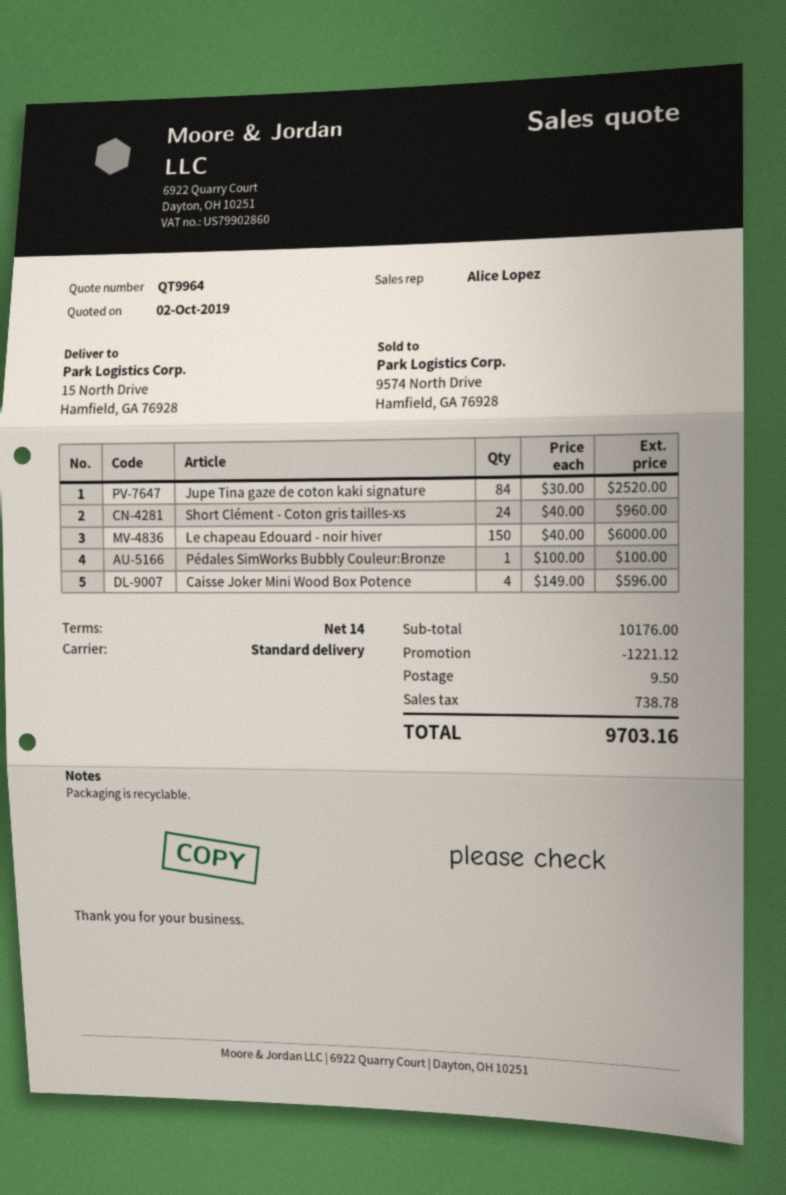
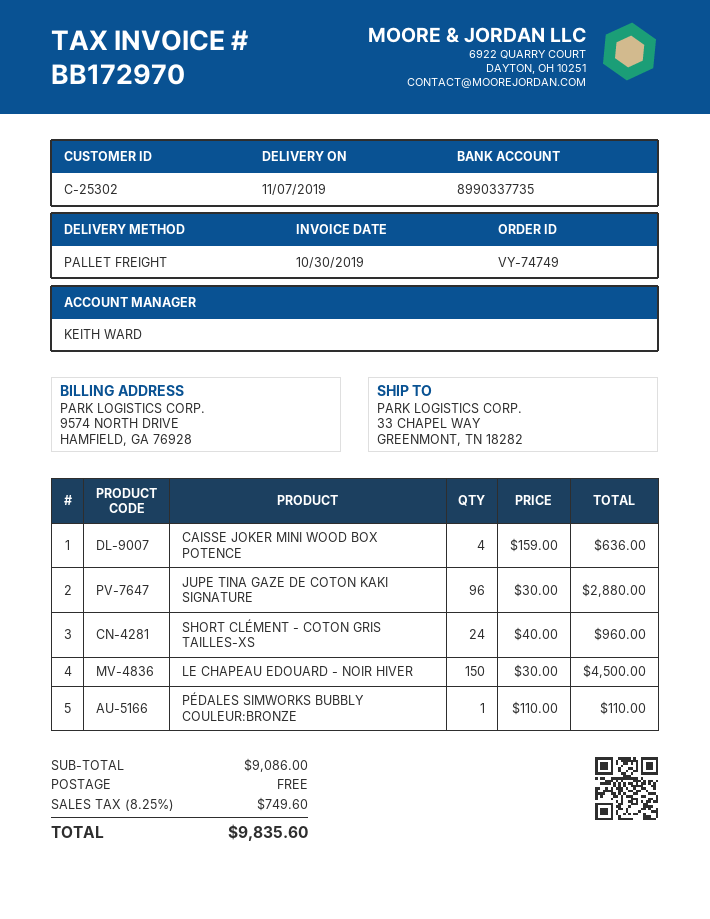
sales rep: Alice Lopez -> KEITH WARD
shipping method: standard -> pallet freight
ship to: 15 North Drive, Hamfield, GA 76928 -> 33 CHAPEL WAY, GREENMONT, TN 18282
Jupe Tina gaze de coton kaki signature: 84 x 30.00 = 2520.00 -> 96 x 30.00 = 2880.00
Le chapeau Edouard - noir hiver: 150 x 40.00 = 6000.00 -> 150 x 30.00 = 4500.00
Pédales SimWorks Bubbly Couleur:Bronze: 1 x 100.00 = 100.00 -> 1 x 110.00 = 110.00
Caisse Joker Mini Wood Box Potence: 4 x 149.00 = 596.00 -> 4 x 159.00 = 636.00
subtotal: 10176.00 -> 9086.00
discount: 1221.12 -> none
shipping: 9.50 -> 0.00
tax: 738.78 -> 749.60
total: 9703.16 -> 9835.60

